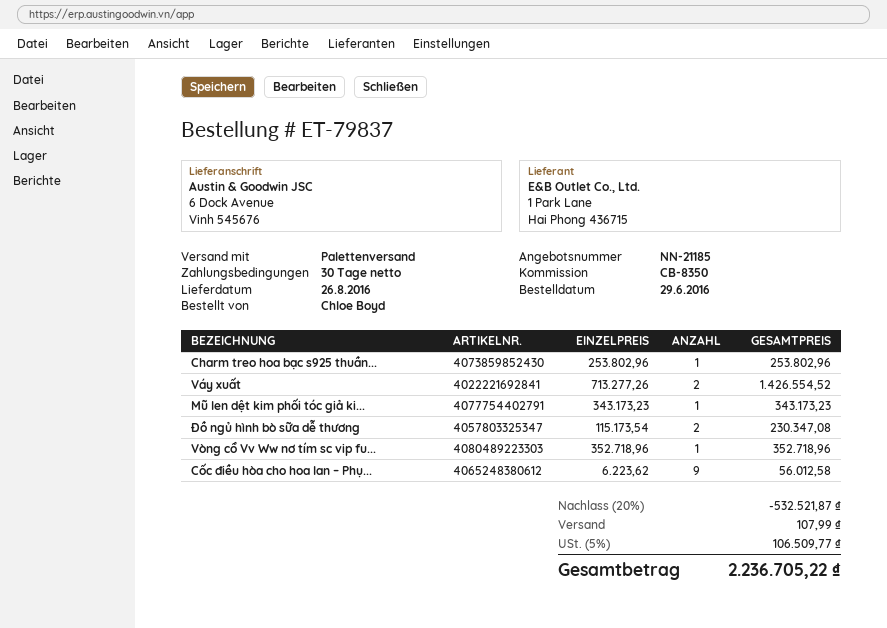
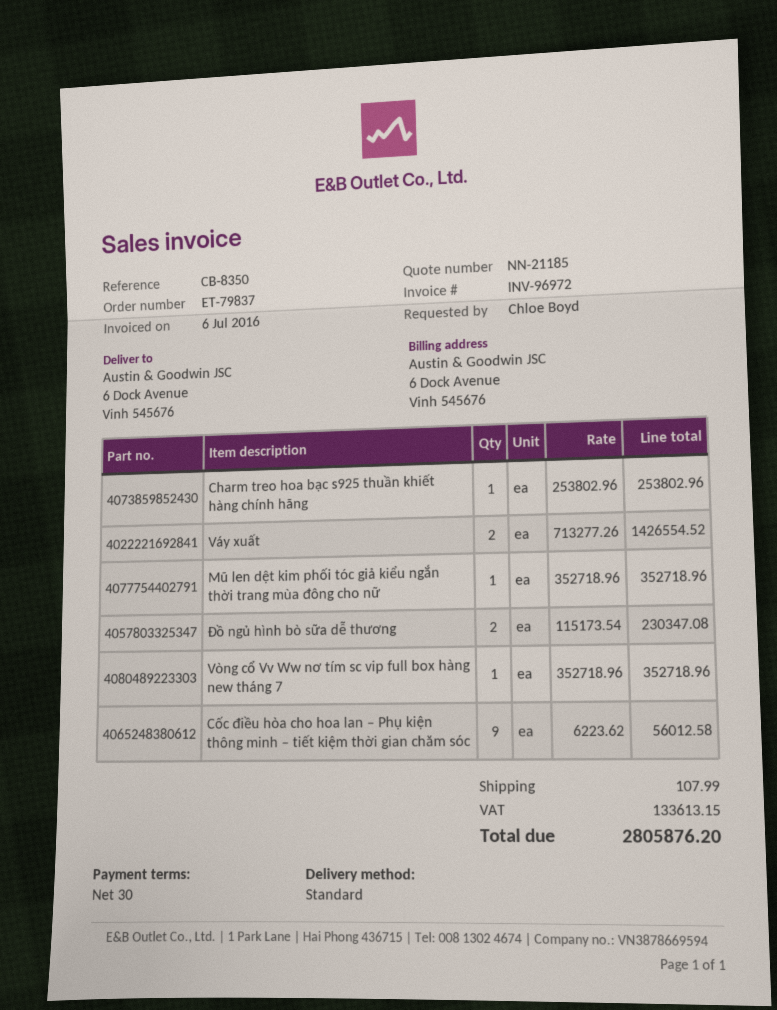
shipping method: pallet freight -> standard
Mũ len dệt kim phối tóc giả ki...: 1 x 343173.23 = 343173.23 -> 1 x 352718.96 = 352718.96
discount: 20% = 532521.87 -> none
tax: 106509.77 -> 133613.15
total: 2236705.22 -> 2805876.20

